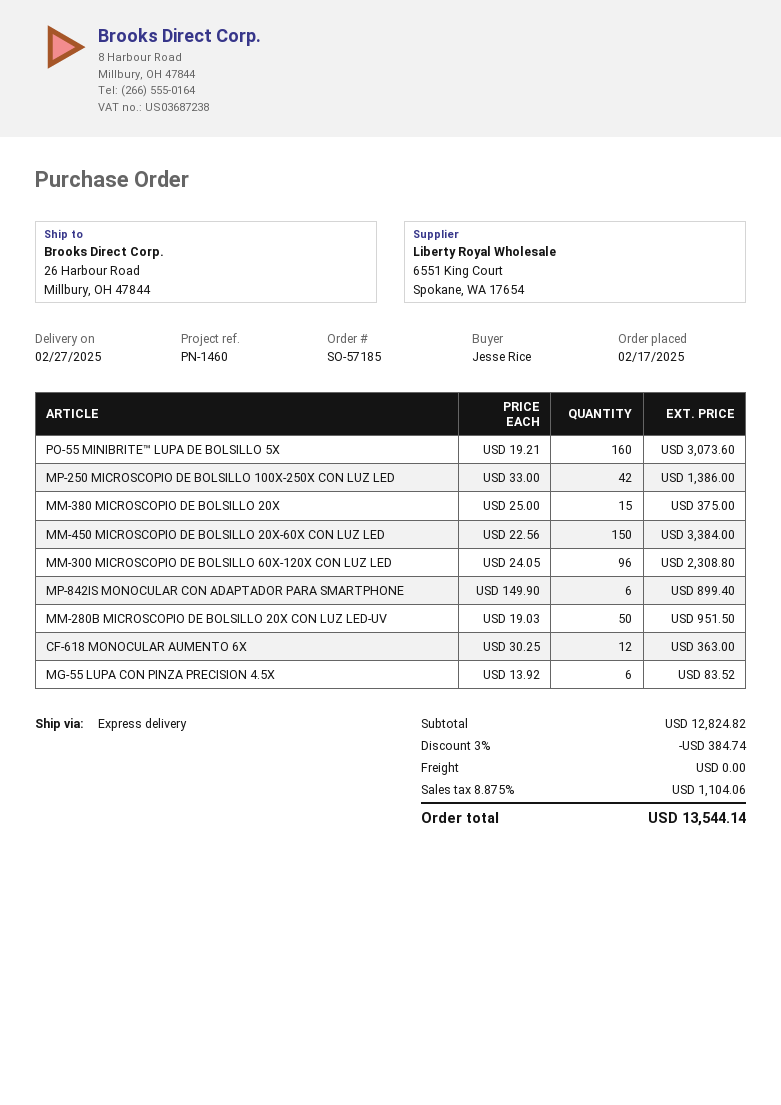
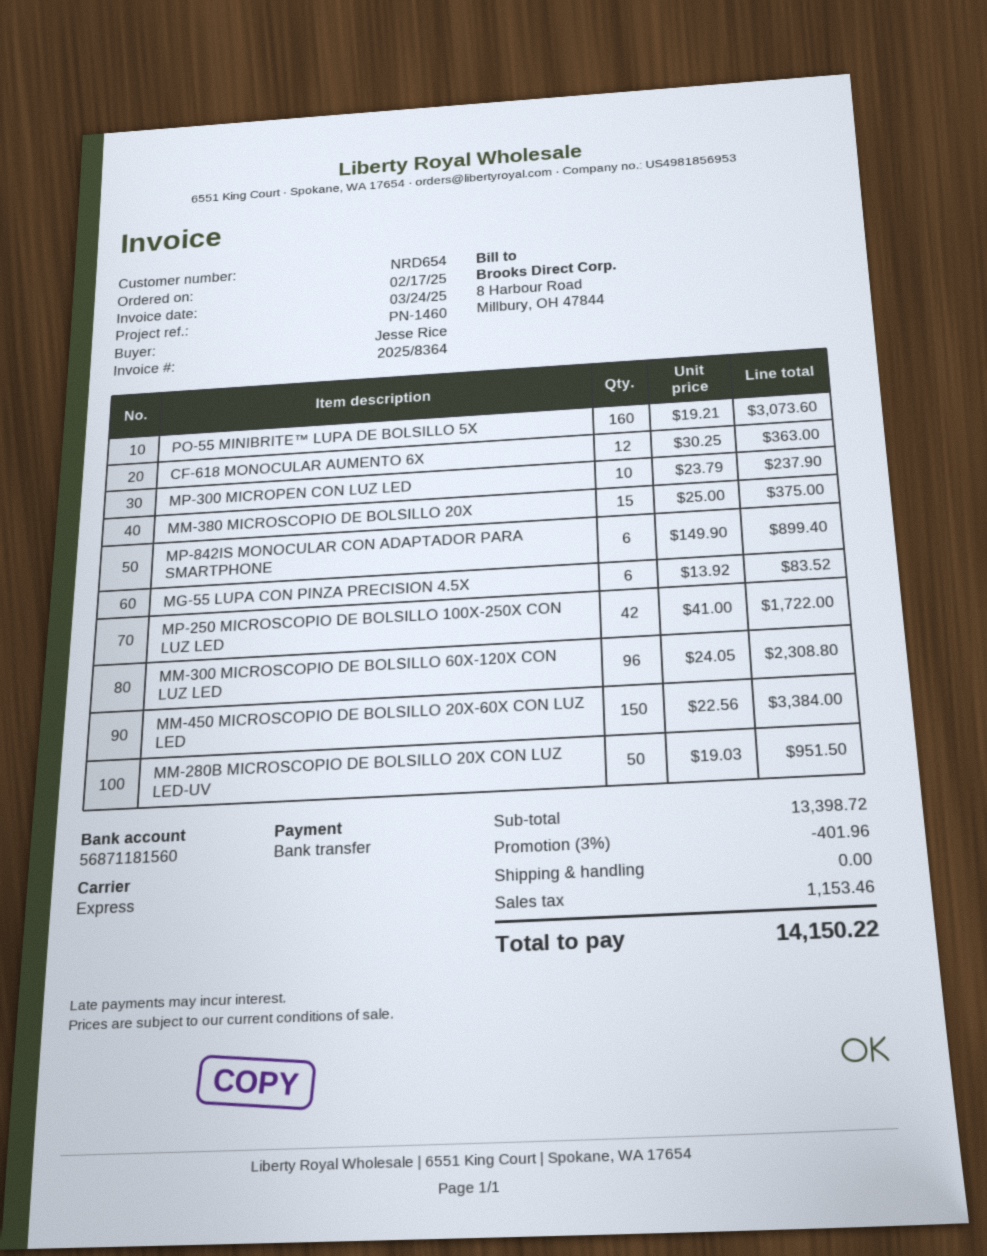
MP-250 MICROSCOPIO DE BOLSILLO 100X-250X CON LUZ LED: 42 x 33.00 = 1386.00 -> 42 x 41.00 = 1722.00
MP-300 MICROPEN CON LUZ LED: none -> 10 x 23.79 = 237.90
subtotal: 12824.82 -> 13398.72
discount: 3% = 384.74 -> 3% = 401.96
tax: 1104.06 -> 1153.46
total: 13544.14 -> 14150.22

